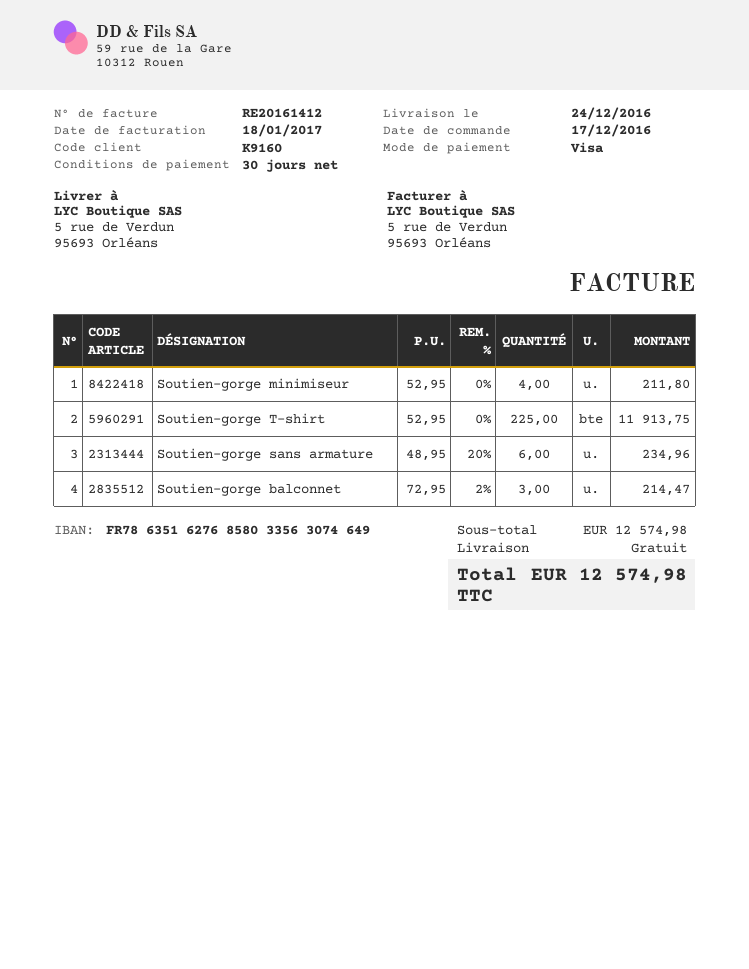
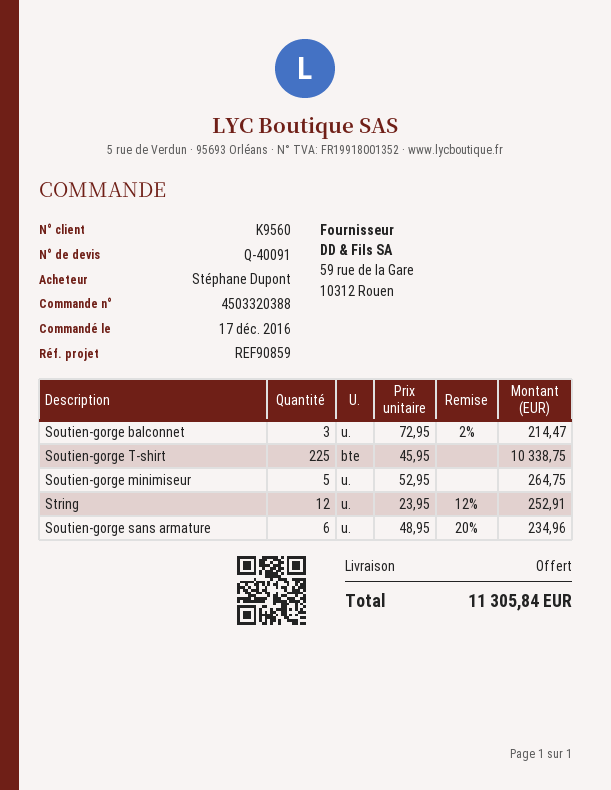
customer number: K9160 -> K9560
Soutien-gorge minimiseur: 4 x 52.95 = 211.80 -> 5 x 52.95 = 264.75
Soutien-gorge T-shirt: 225 x 52.95 = 11913.75 -> 225 x 45.95 = 10338.75
String: none -> 12 x 23.95 - 12% = 252.91
total: 12574.98 -> 11305.84

